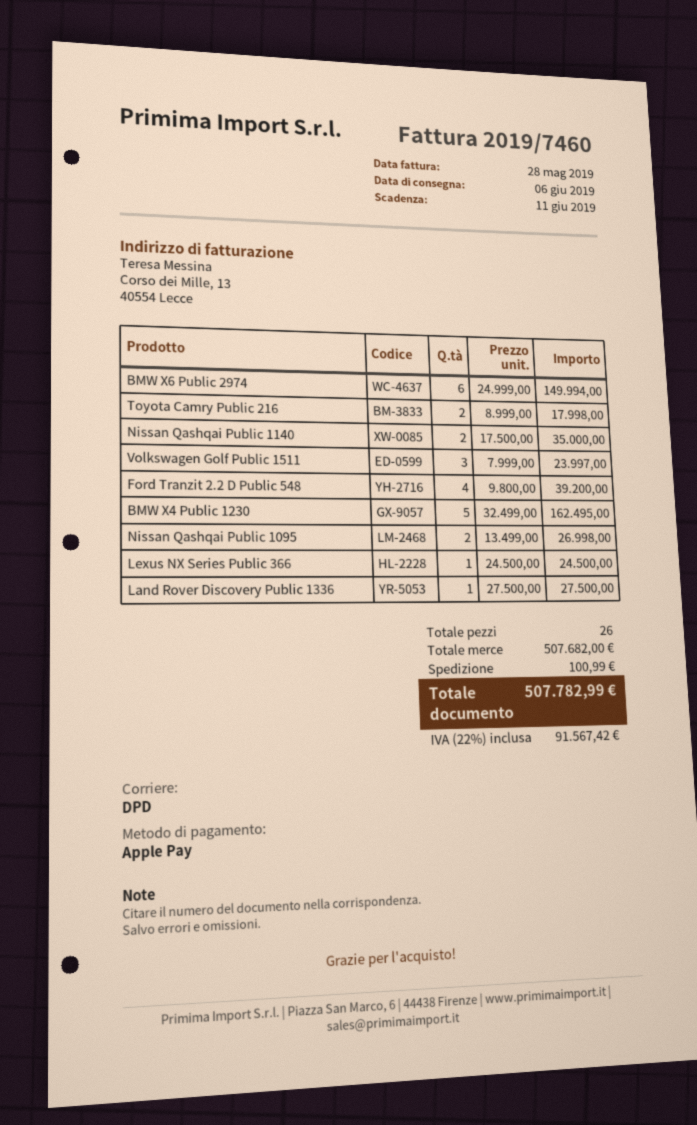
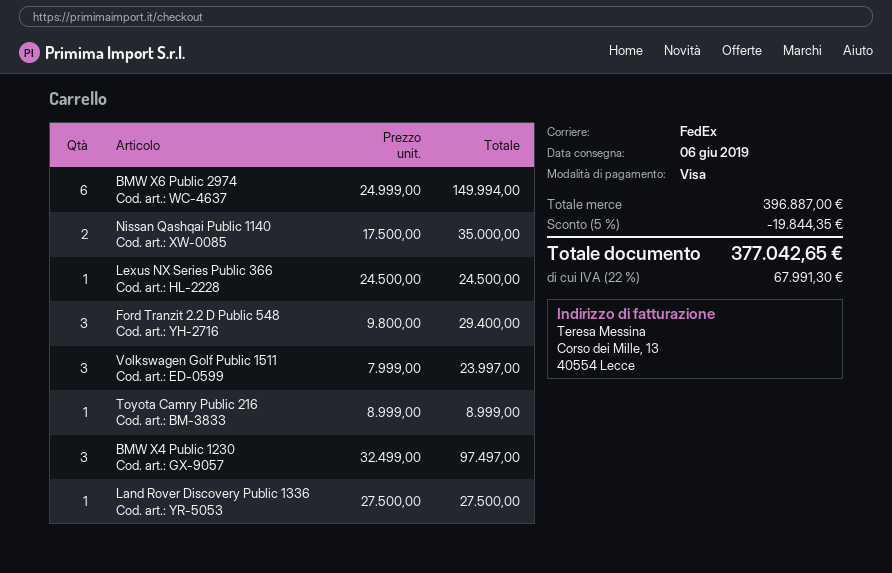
payment method: Apple Pay -> Visa
shipping method: DPD -> FedEx
Toyota Camry Public 216: 2 x 8999.00 = 17998.00 -> 1 x 8999.00 = 8999.00
Ford Tranzit 2.2 D Public 548: 4 x 9800.00 = 39200.00 -> 3 x 9800.00 = 29400.00
BMW X4 Public 1230: 5 x 32499.00 = 162495.00 -> 3 x 32499.00 = 97497.00
Nissan Qashqai Public 1095: 2 x 13499.00 = 26998.00 -> none
subtotal: 507682.00 -> 396887.00
discount: none -> 5% = 19844.35
shipping: 100.99 -> none
tax: 22% = 91567.42 -> 22% = 67991.30
total: 507782.99 -> 377042.65

